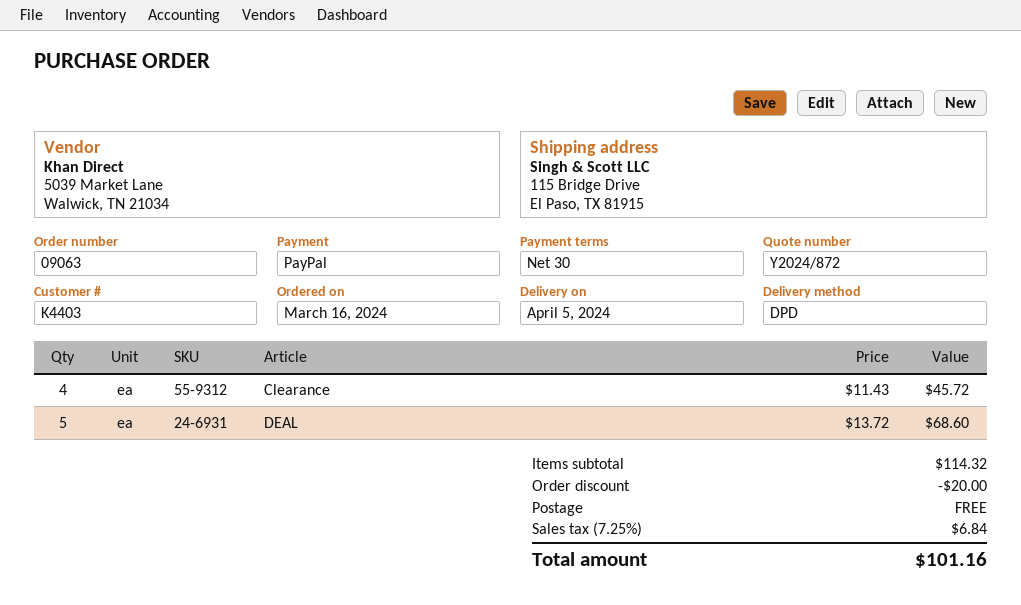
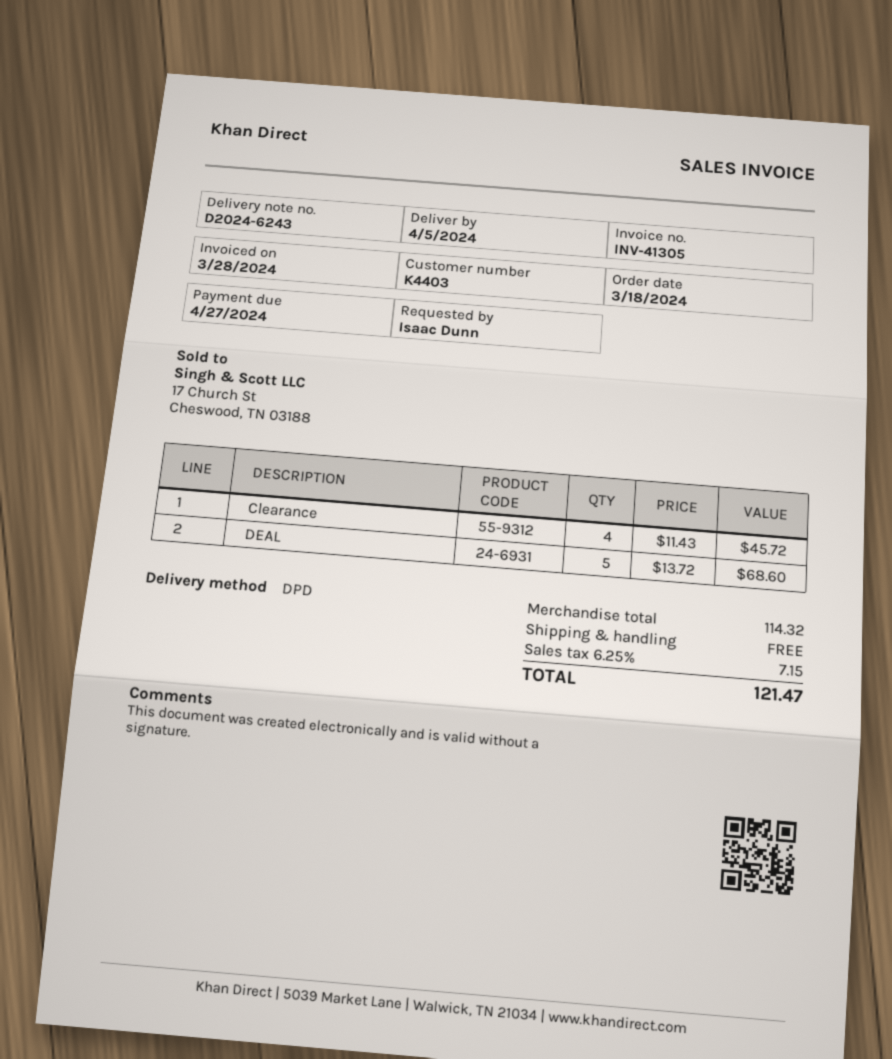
order date: 2024-03-16 -> 2024-03-18
discount: 20.00 -> none
tax: 7.25% = 6.84 -> 6.25% = 7.15
total: 101.16 -> 121.47

